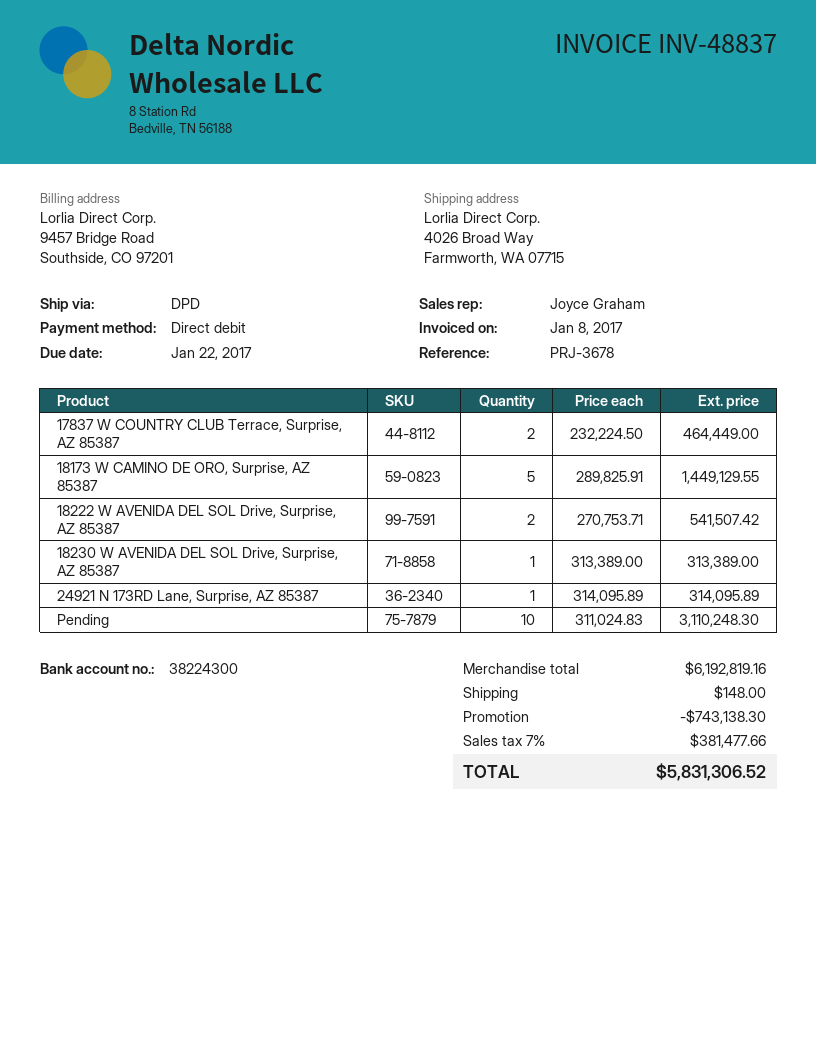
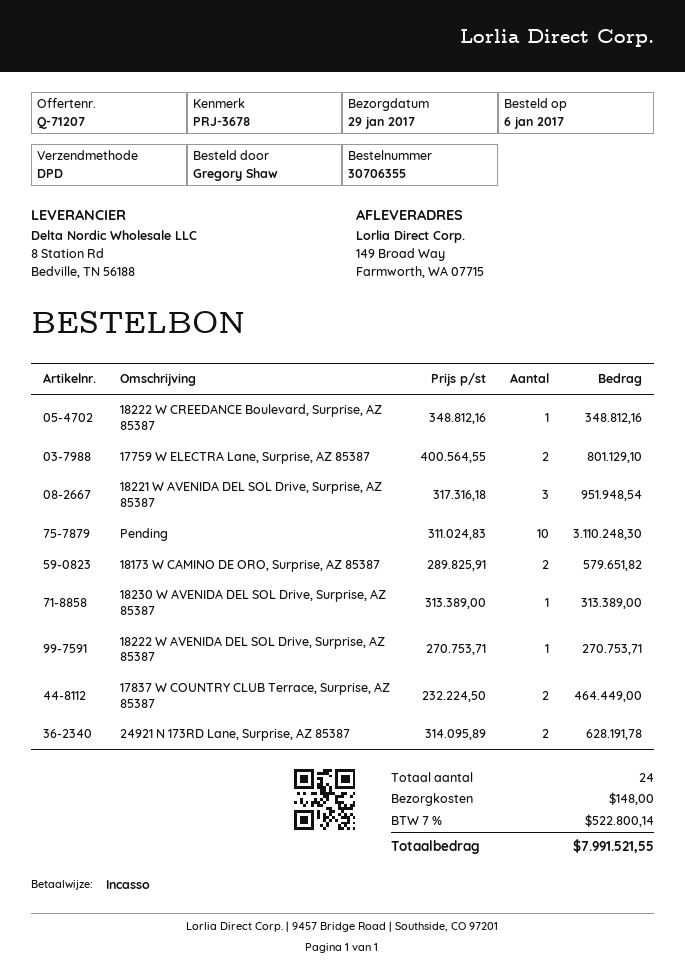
ship to: 4026 Broad Way, Farmworth, WA 07715 -> 149 Broad Way, Farmworth, WA 07715
18173 W CAMINO DE ORO, Surprise, AZ 85387: 5 x 289825.91 = 1449129.55 -> 2 x 289825.91 = 579651.82
18222 W AVENIDA DEL SOL Drive, Surprise, AZ 85387: 2 x 270753.71 = 541507.42 -> 1 x 270753.71 = 270753.71
24921 N 173RD Lane, Surprise, AZ 85387: 1 x 314095.89 = 314095.89 -> 2 x 314095.89 = 628191.78
18222 W CREEDANCE Boulevard, Surprise, AZ 85387: none -> 1 x 348812.16 = 348812.16
17759 W ELECTRA Lane, Surprise, AZ 85387: none -> 2 x 400564.55 = 801129.10
18221 W AVENIDA DEL SOL Drive, Surprise, AZ 85387: none -> 3 x 317316.18 = 951948.54
discount: 743138.30 -> none
tax: 7% = 381477.66 -> 7% = 522800.14
total: 5831306.52 -> 7991521.55

